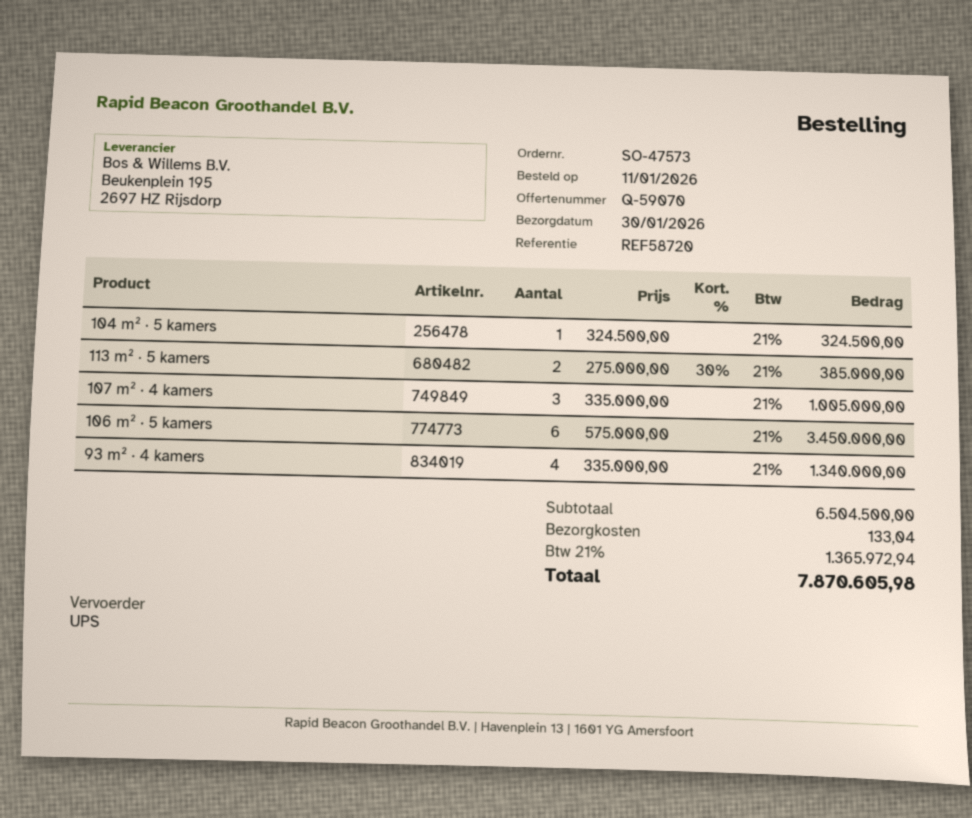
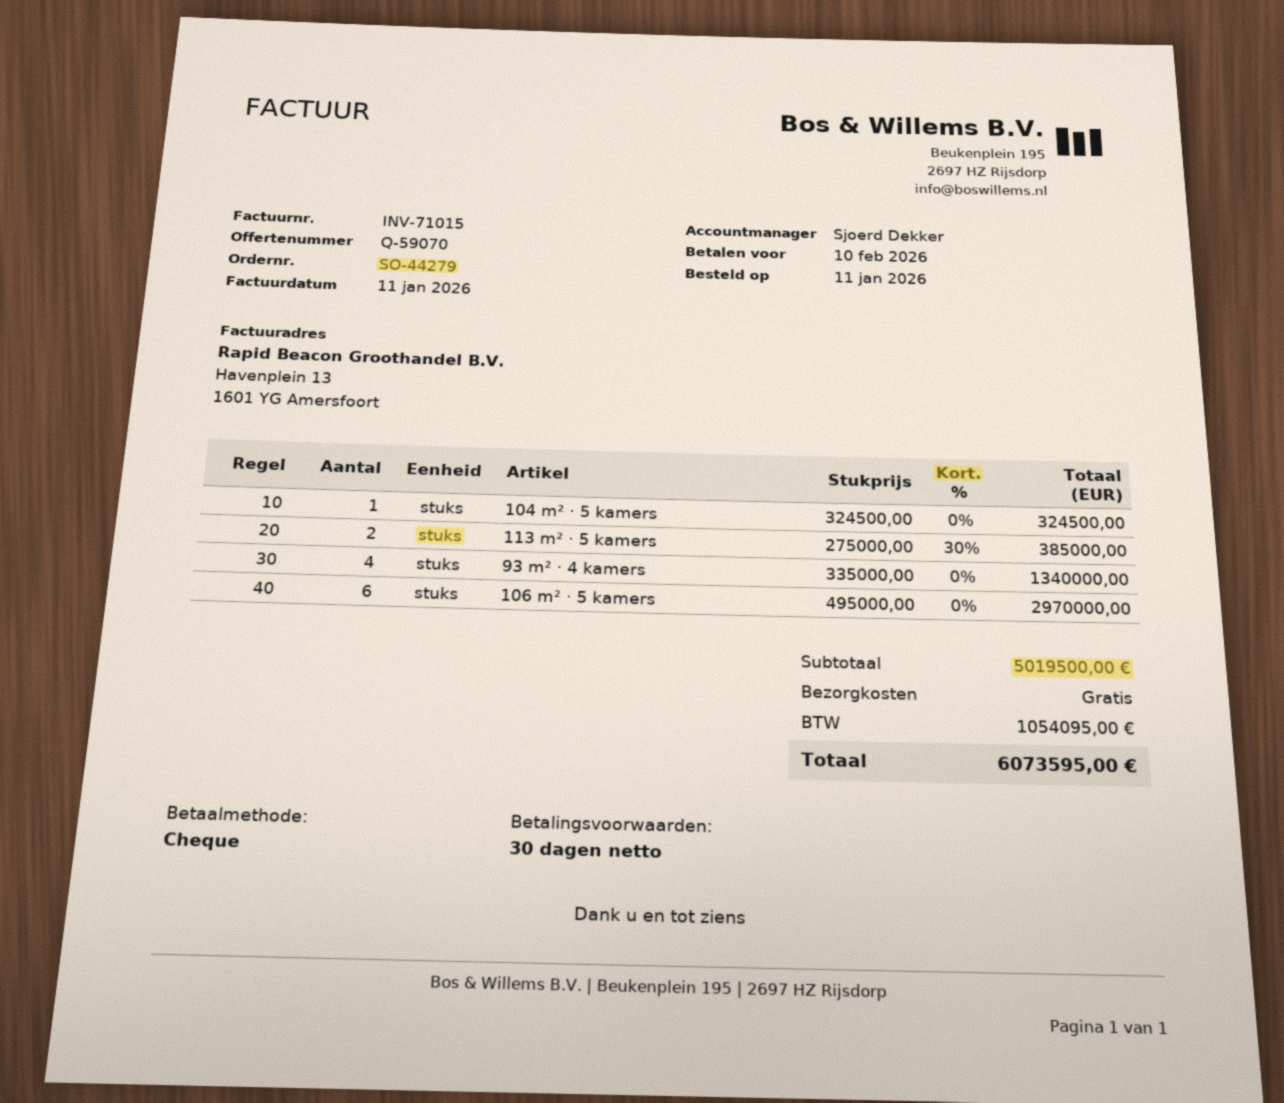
order number: SO-47573 -> SO-44279
107 m² · 4 kamers: 3 x 335000.00 = 1005000.00 -> none
106 m² · 5 kamers: 6 x 575000.00 = 3450000.00 -> 6 x 495000.00 = 2970000.00
subtotal: 6504500.00 -> 5019500.00
shipping: 133.04 -> 0.00
tax: 1365972.94 -> 1054095.00
total: 7870605.98 -> 6073595.00

